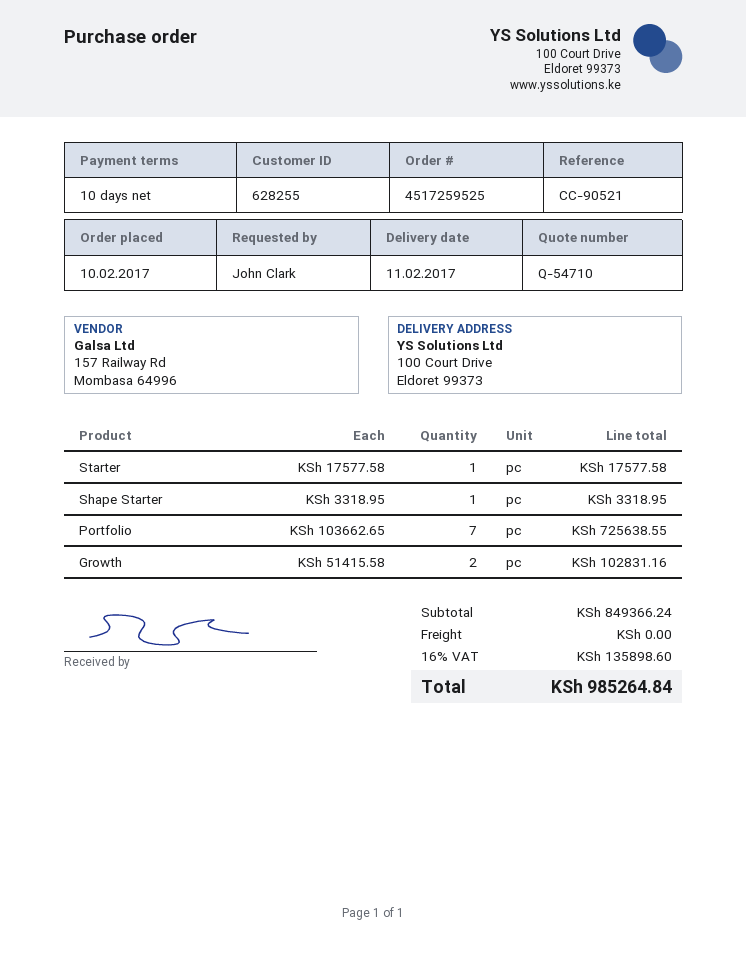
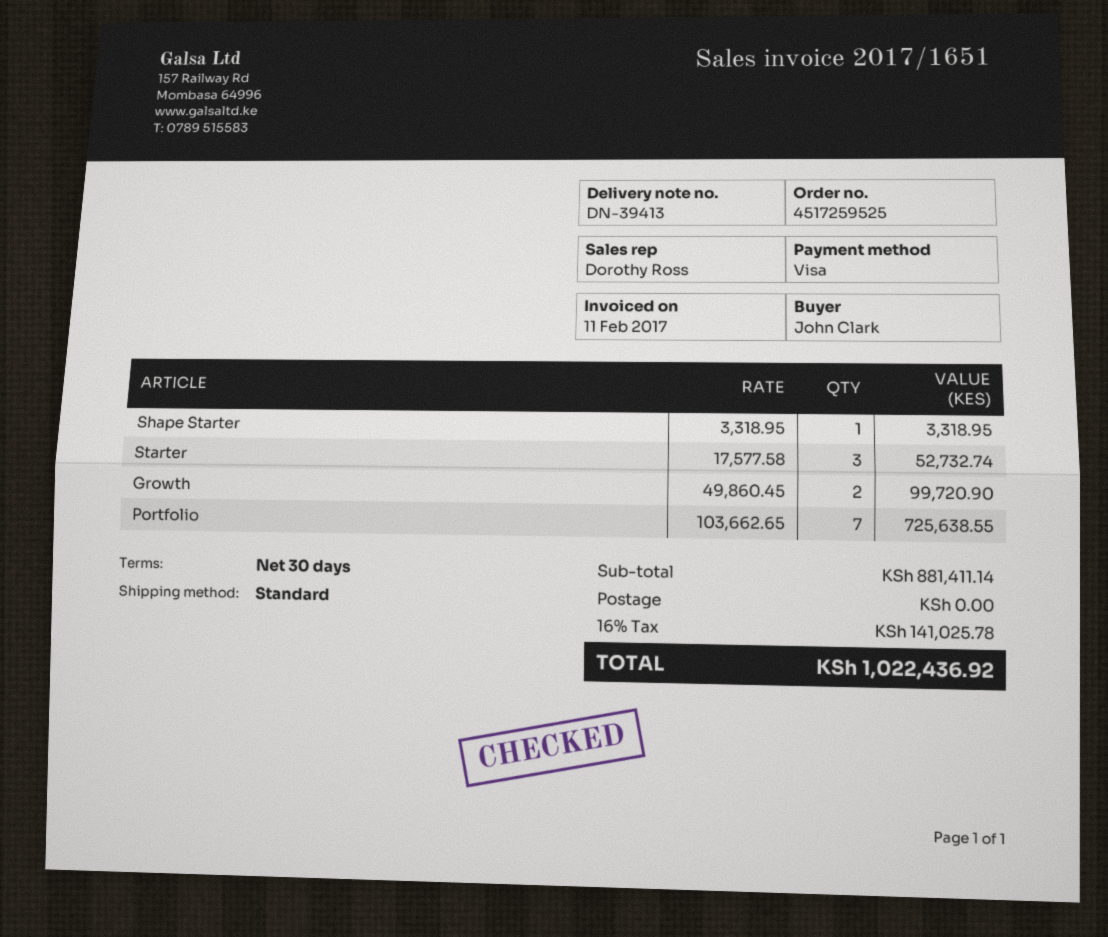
payment terms: 10 days -> 30 days
Starter: 1 x 17577.58 = 17577.58 -> 3 x 17577.58 = 52732.74
Growth: 2 x 51415.58 = 102831.16 -> 2 x 49860.45 = 99720.90
subtotal: 849366.24 -> 881411.14
tax: 16% = 135898.60 -> 16% = 141025.78
total: 985264.84 -> 1022436.92

